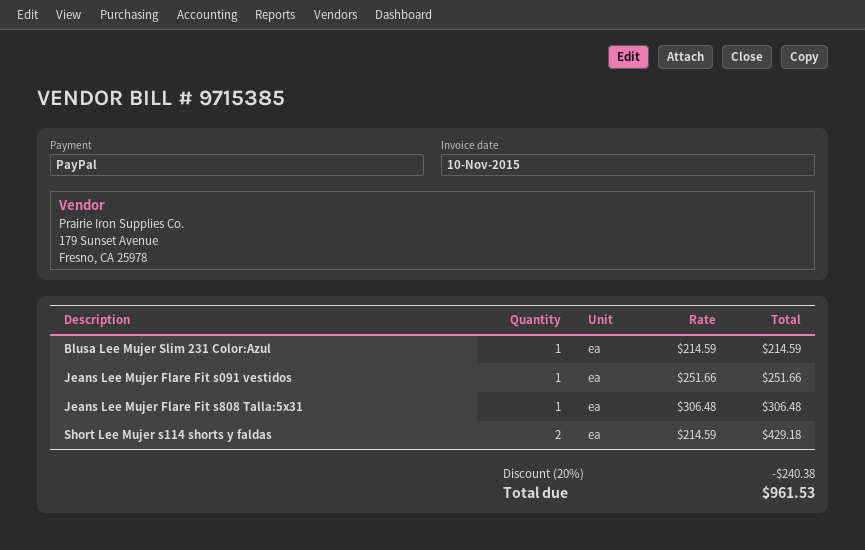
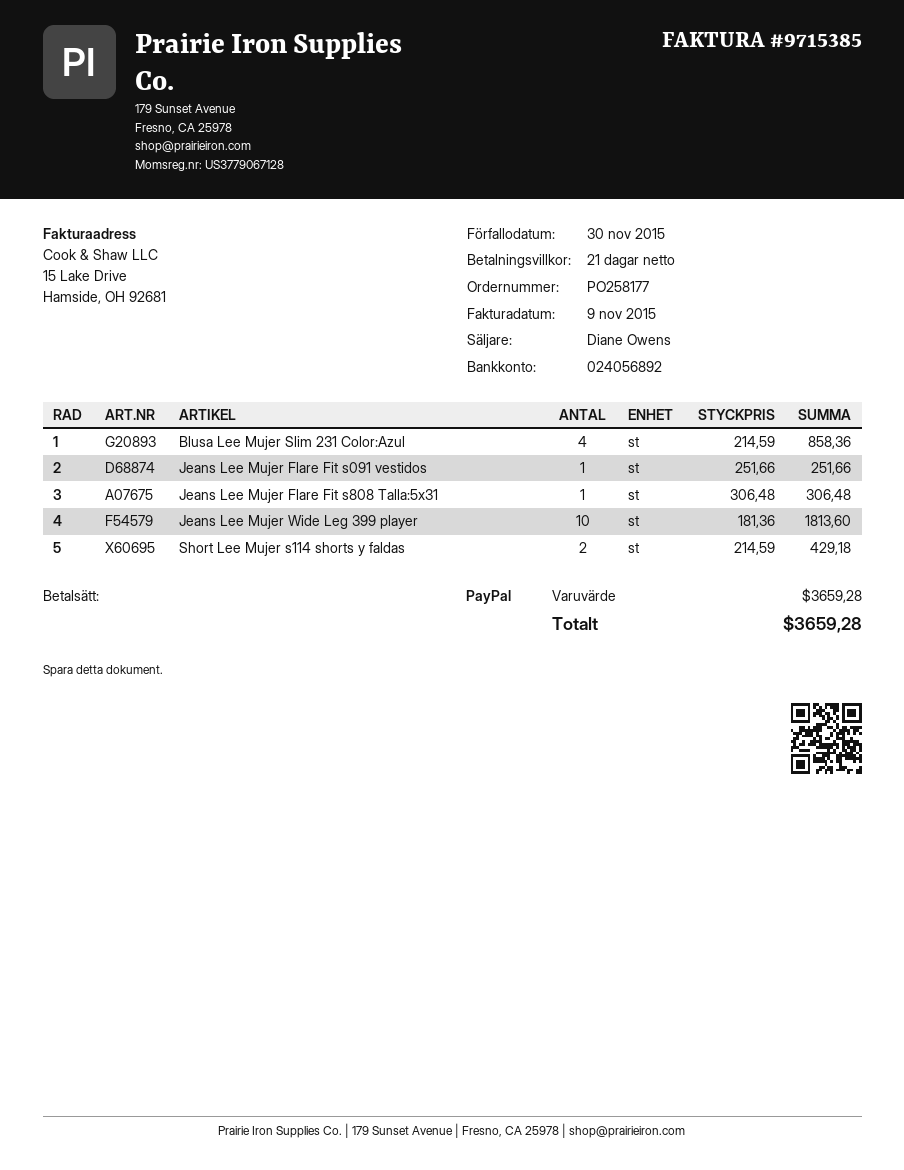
invoice date: 2015-11-10 -> 2015-11-09
Blusa Lee Mujer Slim 231 Color:Azul: 1 x 214.59 = 214.59 -> 4 x 214.59 = 858.36
Jeans Lee Mujer Wide Leg 399 player: none -> 10 x 181.36 = 1813.60
discount: 20% = 240.38 -> none
total: 961.53 -> 3659.28

